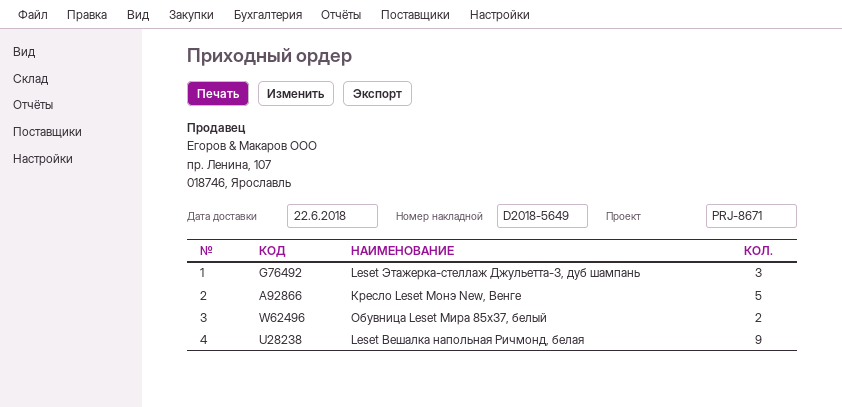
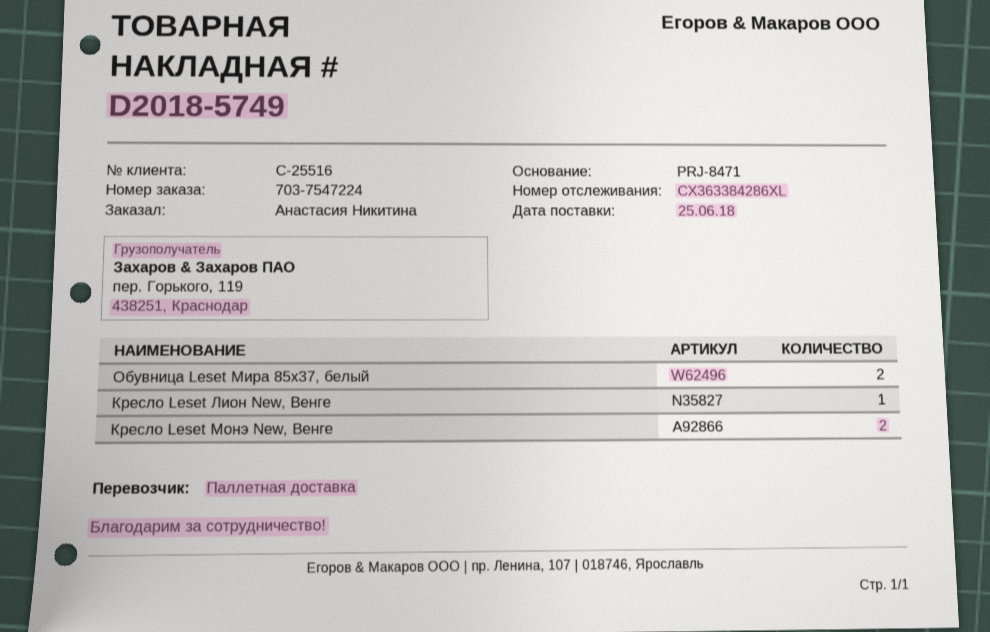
delivery note number: D2018-5649 -> D2018-5749
delivery date: 2018-06-22 -> 2018-06-25
reference: PRJ-8671 -> PRJ-8471
Leset Этажерка-стеллаж Джульетта-3, дуб шампань: 3 -> none
Кресло Leset Монэ New, Венге: 5 -> 2
Leset Вешалка напольная Ричмонд, белая: 9 -> none
Кресло Leset Лион New, Венге: none -> 1

